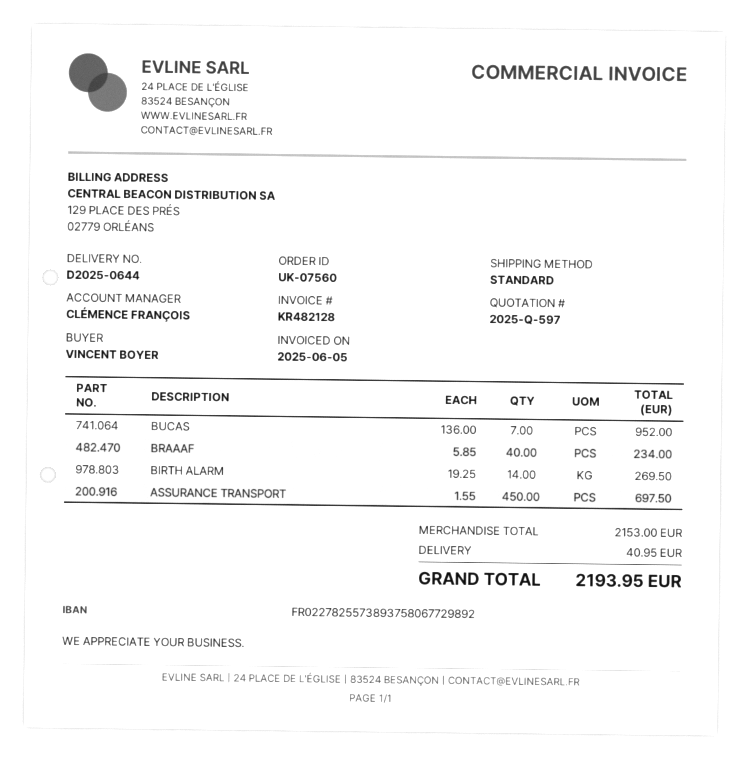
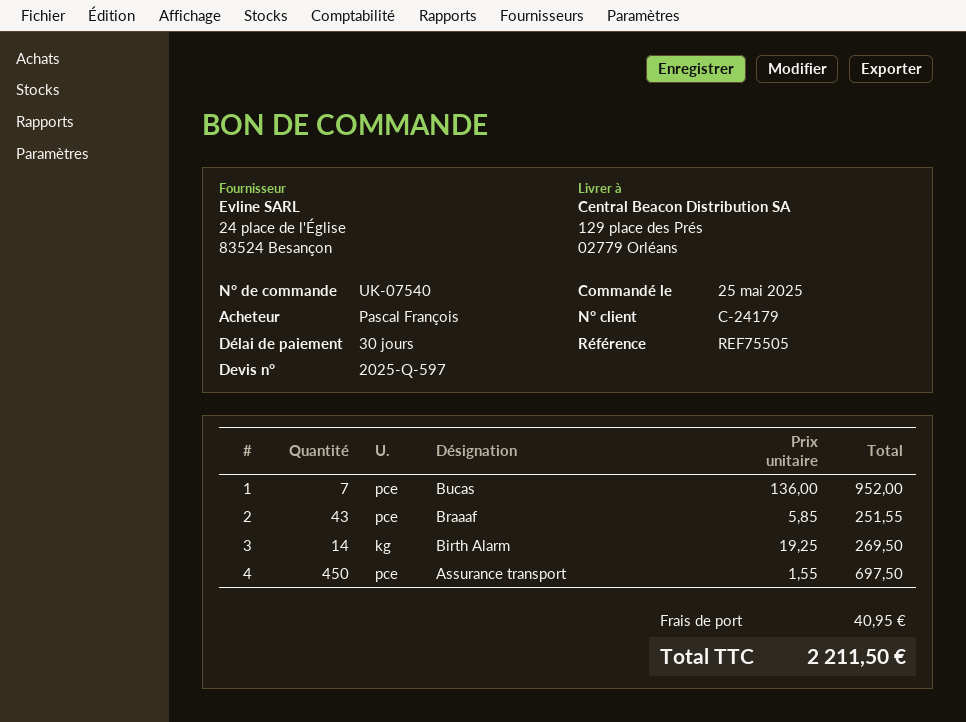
order number: UK-07560 -> UK-07540
ordered by: VINCENT BOYER -> Pascal François
BRAAAF: 40 x 5.85 = 234.00 -> 43 x 5.85 = 251.55
total: 2193.95 -> 2211.50

